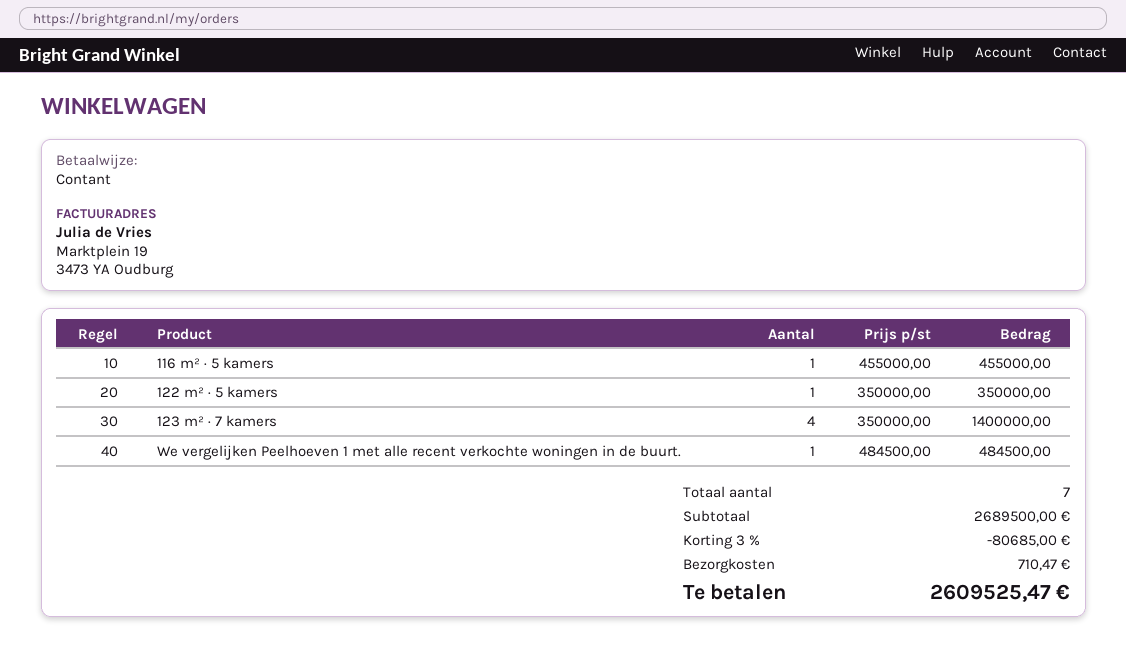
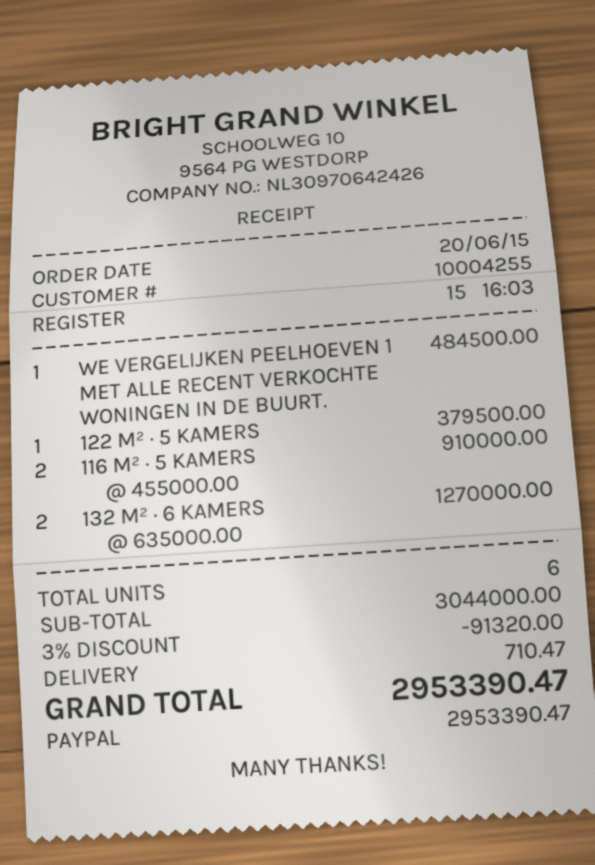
payment method: cash -> PayPal
116 m² · 5 kamers: 1 x 455000.00 = 455000.00 -> 2 x 455000.00 = 910000.00
122 m² · 5 kamers: 1 x 350000.00 = 350000.00 -> 1 x 379500.00 = 379500.00
123 m² · 7 kamers: 4 x 350000.00 = 1400000.00 -> none
132 M² · 6 KAMERS: none -> 2 x 635000.00 = 1270000.00
total quantity: 7 -> 6
subtotal: 2689500.00 -> 3044000.00
discount: 3% = 80685.00 -> 3% = 91320.00
total: 2609525.47 -> 2953390.47

